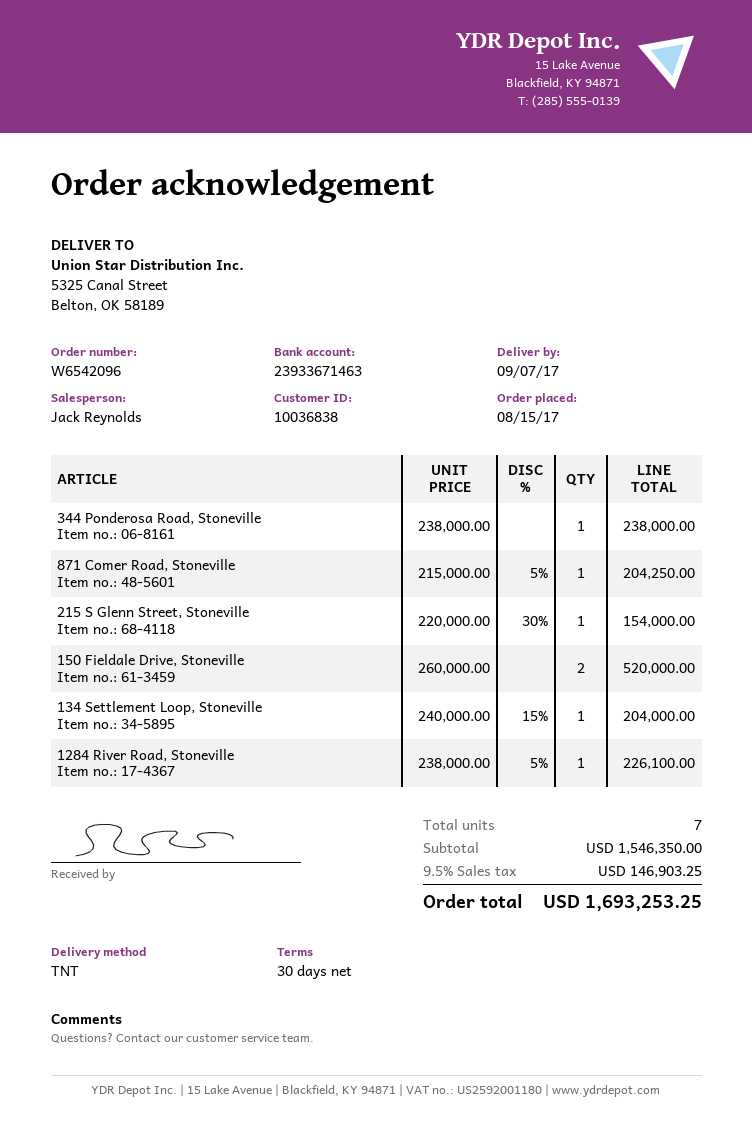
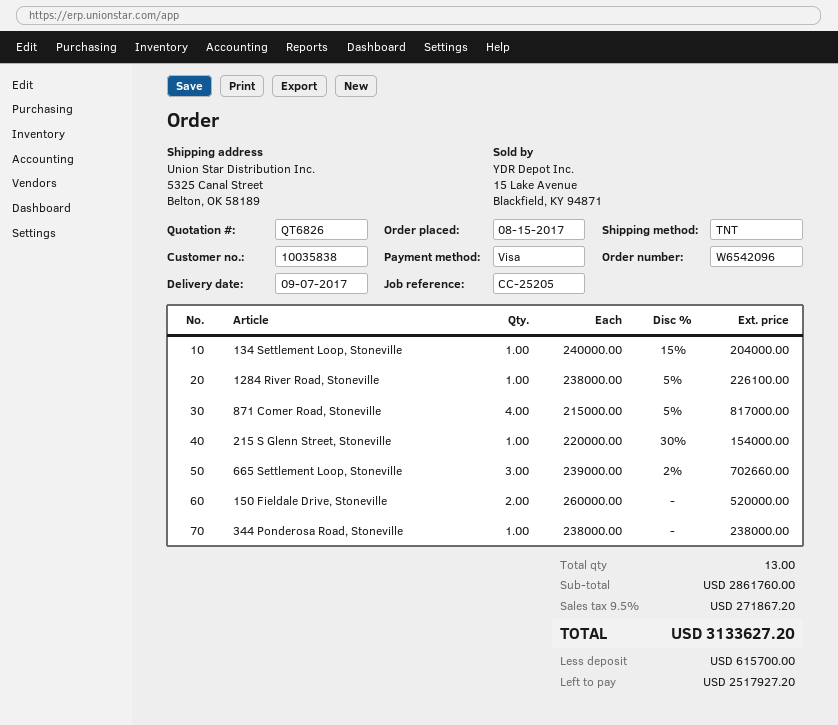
customer number: 10036838 -> 10035838
871 Comer Road, Stoneville: 1 x 215000.00 - 5% = 204250.00 -> 4 x 215000.00 - 5% = 817000.00
665 Settlement Loop, Stoneville: none -> 3 x 239000.00 - 2% = 702660.00
total quantity: 7 -> 13
subtotal: 1546350.00 -> 2861760.00
tax: 9.5% = 146903.25 -> 9.5% = 271867.20
total: 1693253.25 -> 3133627.20

